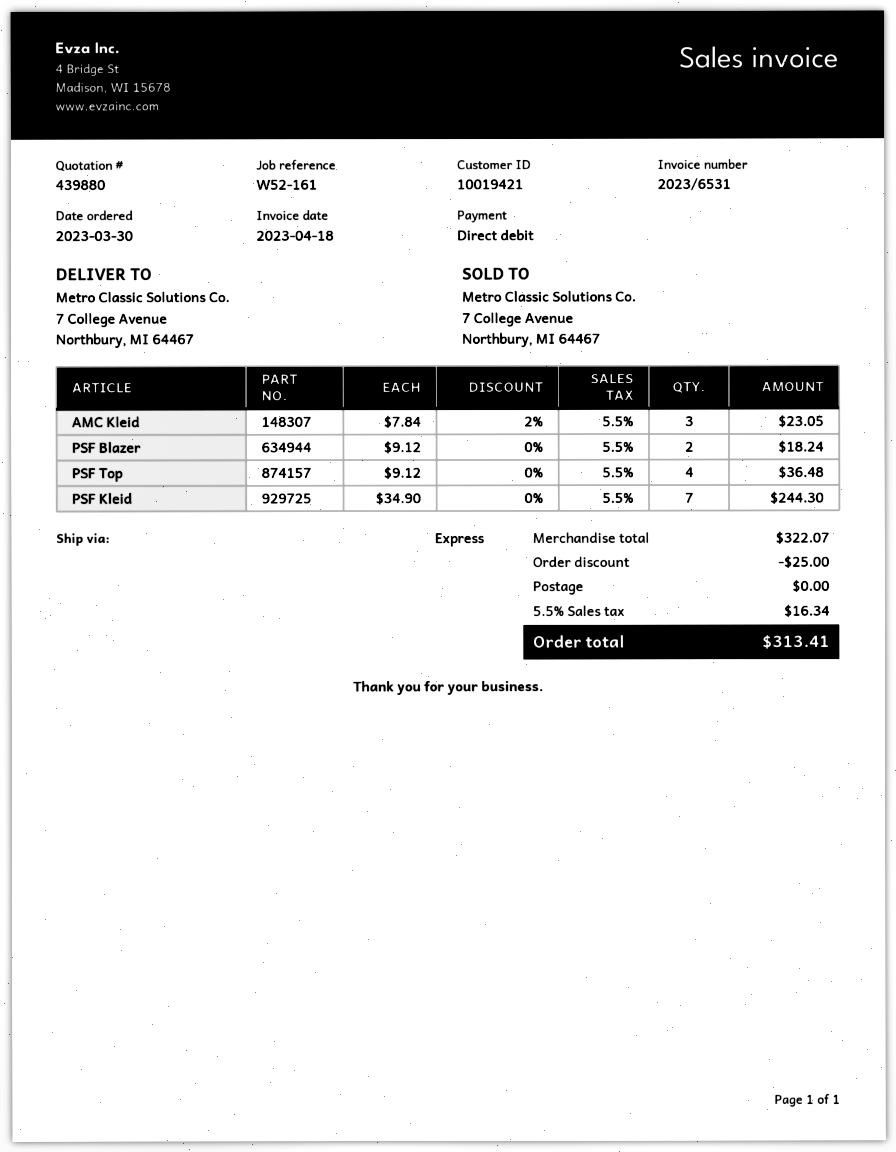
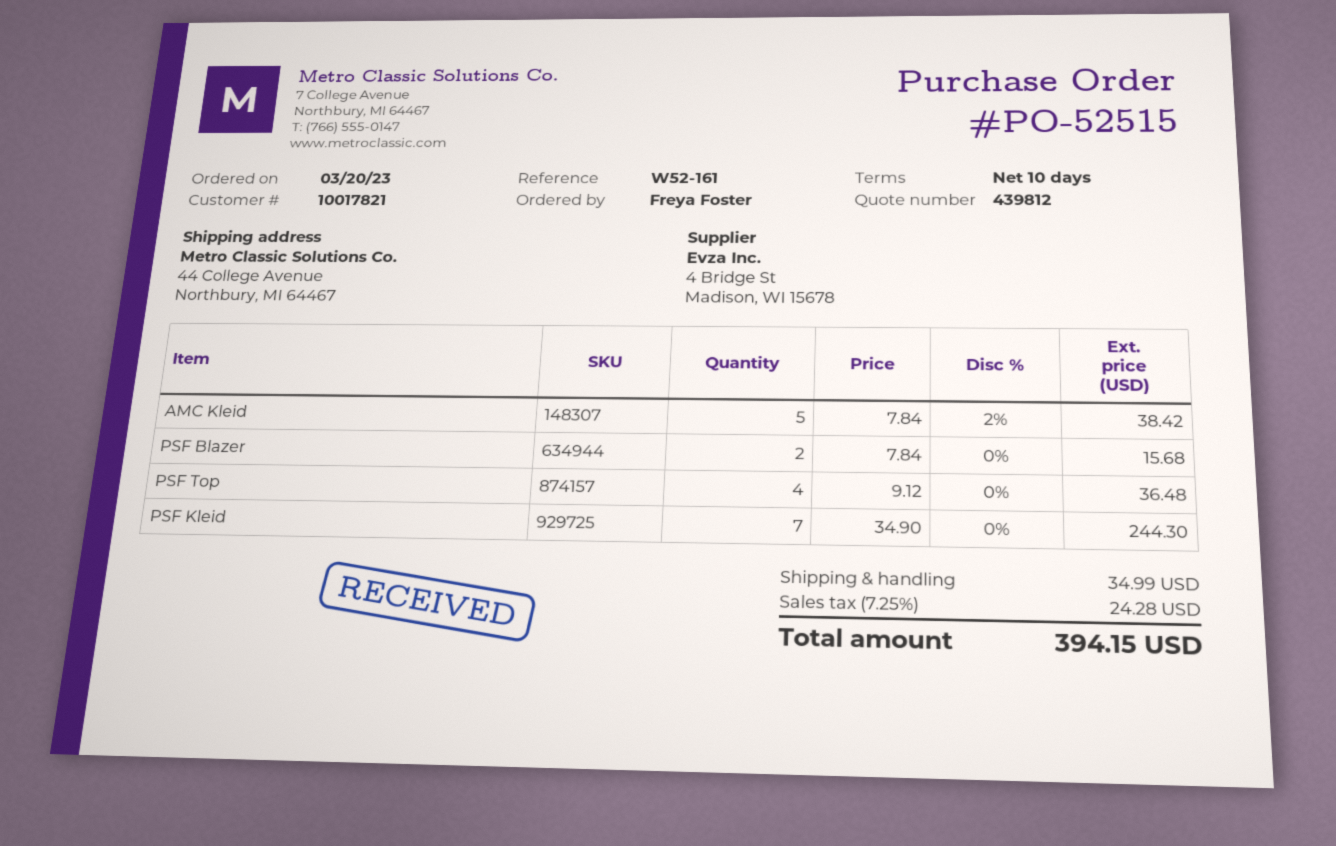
quote number: 439880 -> 439812
order date: 2023-03-30 -> 2023-03-20
customer number: 10019421 -> 10017821
ship to: 7 College Avenue, Northbury, MI 64467 -> 44 College Avenue, Northbury, MI 64467
AMC Kleid: 3 x 7.84 - 2% = 23.05 -> 5 x 7.84 - 2% = 38.42
PSF Blazer: 2 x 9.12 = 18.24 -> 2 x 7.84 = 15.68
discount: 25.00 -> none
shipping: 0.00 -> 34.99
tax: 5.5% = 16.34 -> 7.25% = 24.28
total: 313.41 -> 394.15

